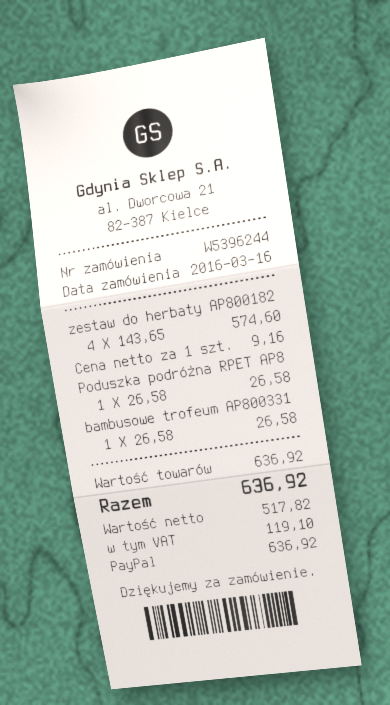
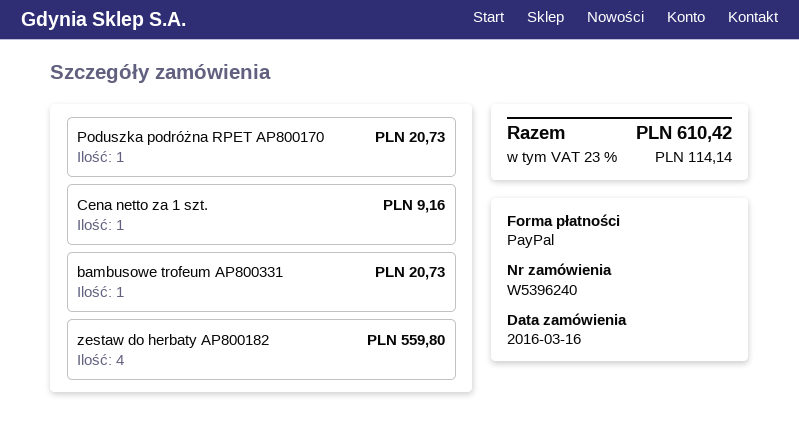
order number: W5396244 -> W5396240
zestaw do herbaty AP800182: 4 for 574.60 -> 4 for 559.80
Poduszka podróżna RPET AP8: 1 for 26.58 -> 1 for 20.73
bambusowe trofeum AP800331: 1 for 26.58 -> 1 for 20.73
tax: 119.10 -> 114.14
total: 636.92 -> 610.42

